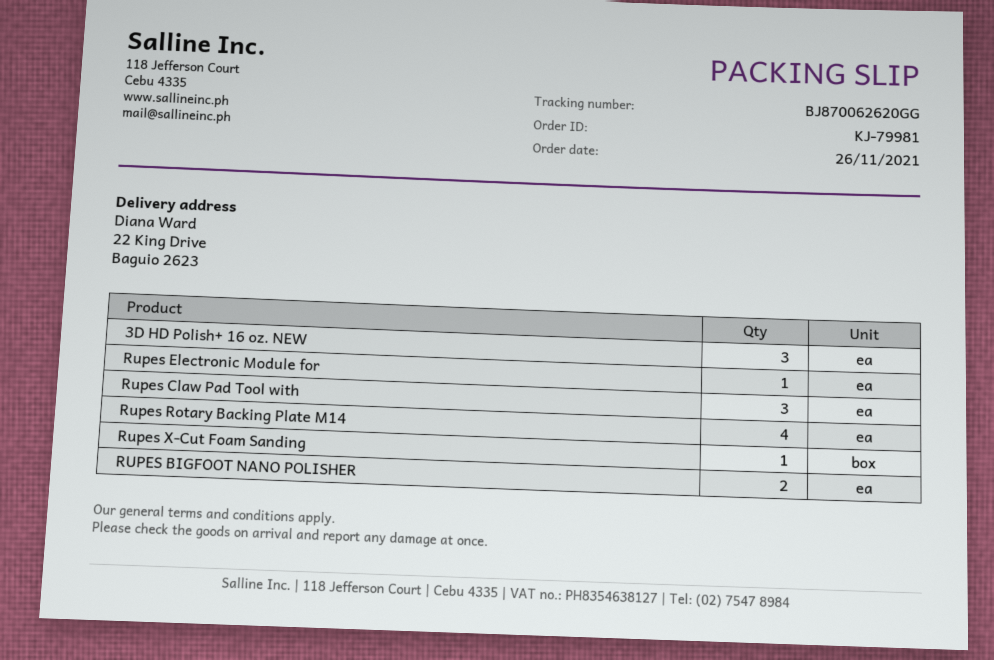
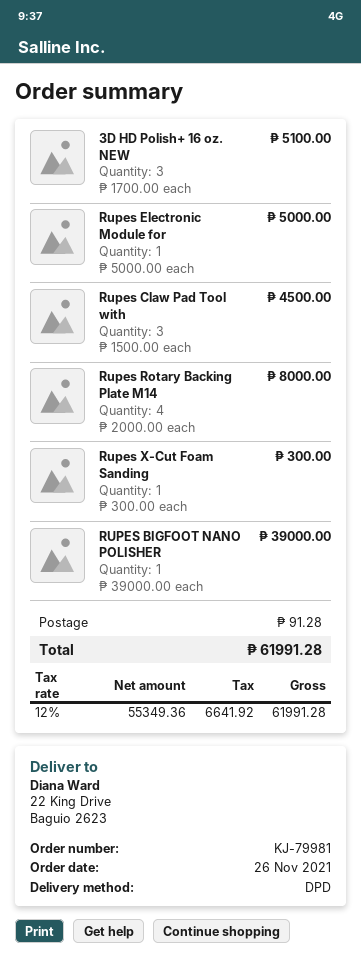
RUPES BIGFOOT NANO POLISHER: 2 -> 1

